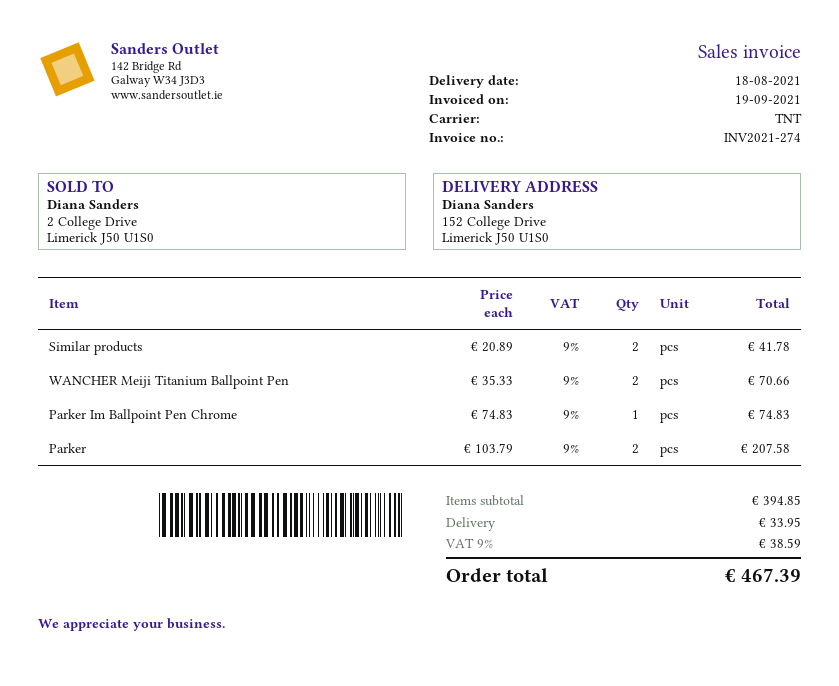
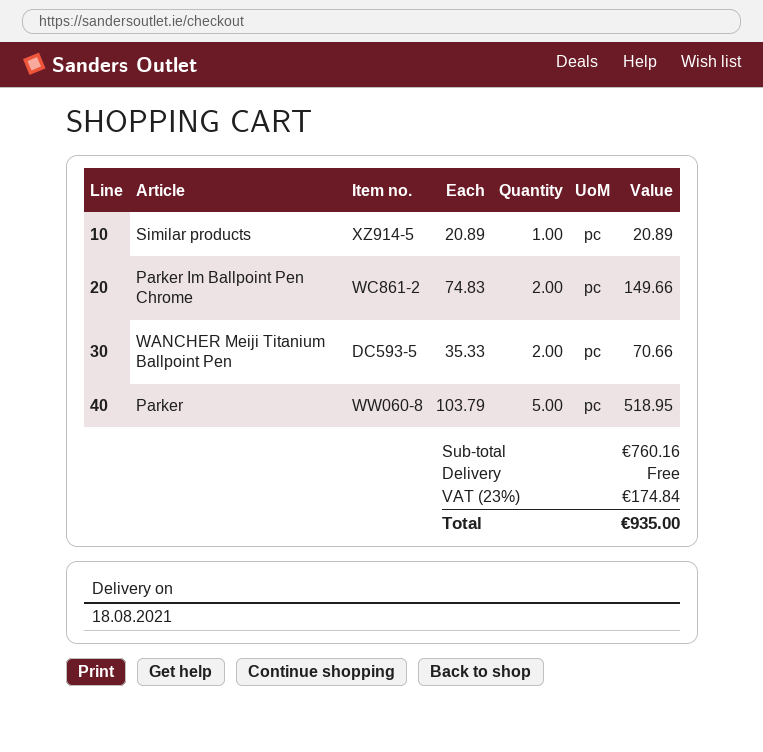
Similar products: 2 x 20.89 = 41.78 -> 1 x 20.89 = 20.89
Parker Im Ballpoint Pen Chrome: 1 x 74.83 = 74.83 -> 2 x 74.83 = 149.66
Parker: 2 x 103.79 = 207.58 -> 5 x 103.79 = 518.95
subtotal: 394.85 -> 760.16
shipping: 33.95 -> 0.00
tax: 9% = 38.59 -> 23% = 174.84
total: 467.39 -> 935.00

